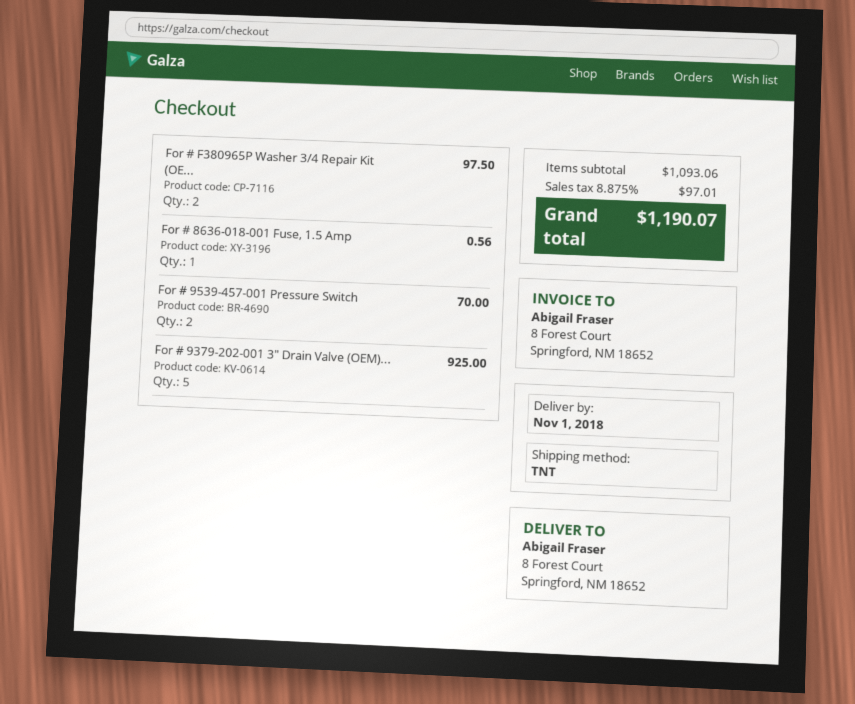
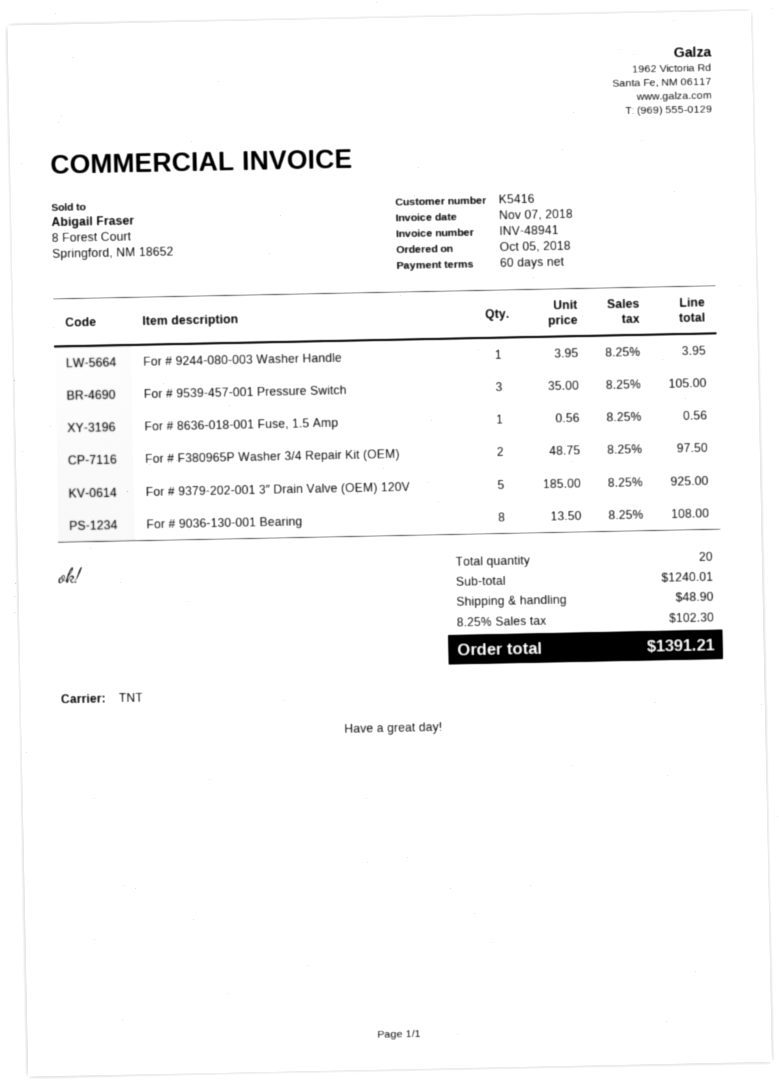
For # 9539-457-001 Pressure Switch: 2 for 70.00 -> 3 for 105.00
For # 9244-080-003 Washer Handle: none -> 1 for 3.95
For # 9036-130-001 Bearing: none -> 8 for 108.00
subtotal: 1093.06 -> 1240.01
shipping: none -> 48.90
tax: 8.875% = 97.01 -> 8.25% = 102.30
total: 1190.07 -> 1391.21

